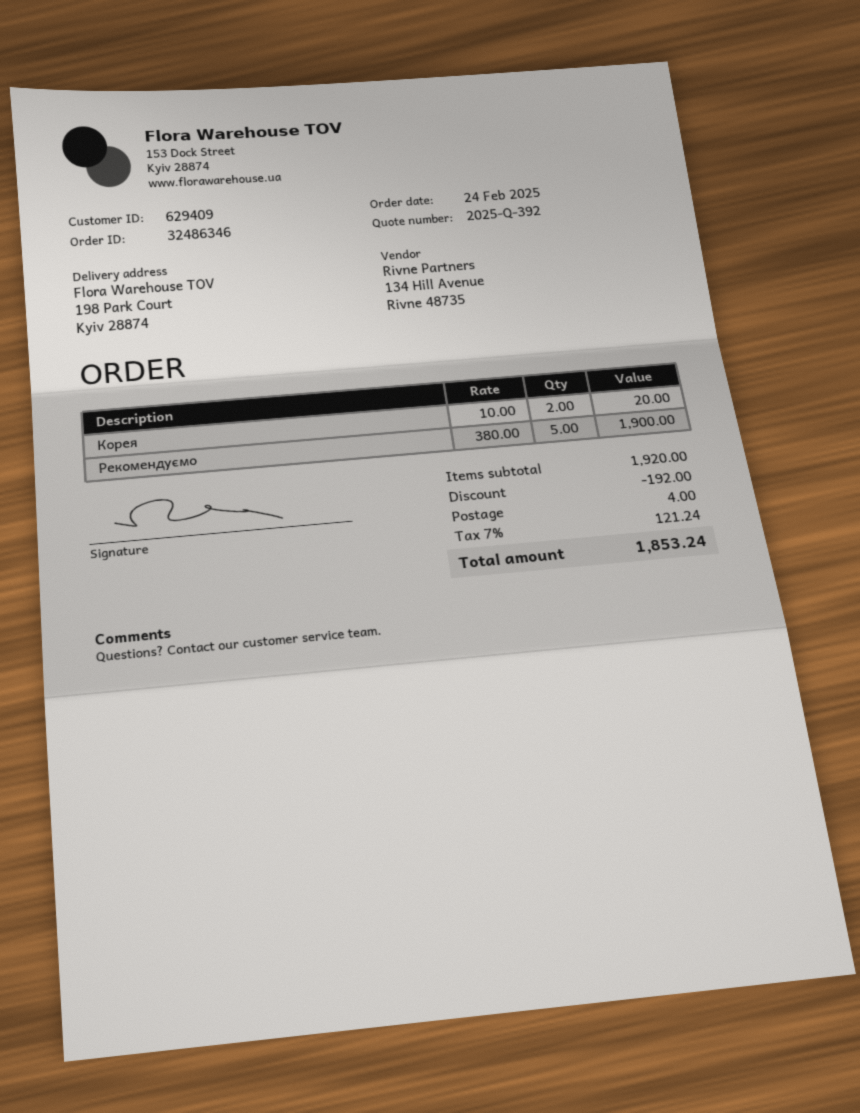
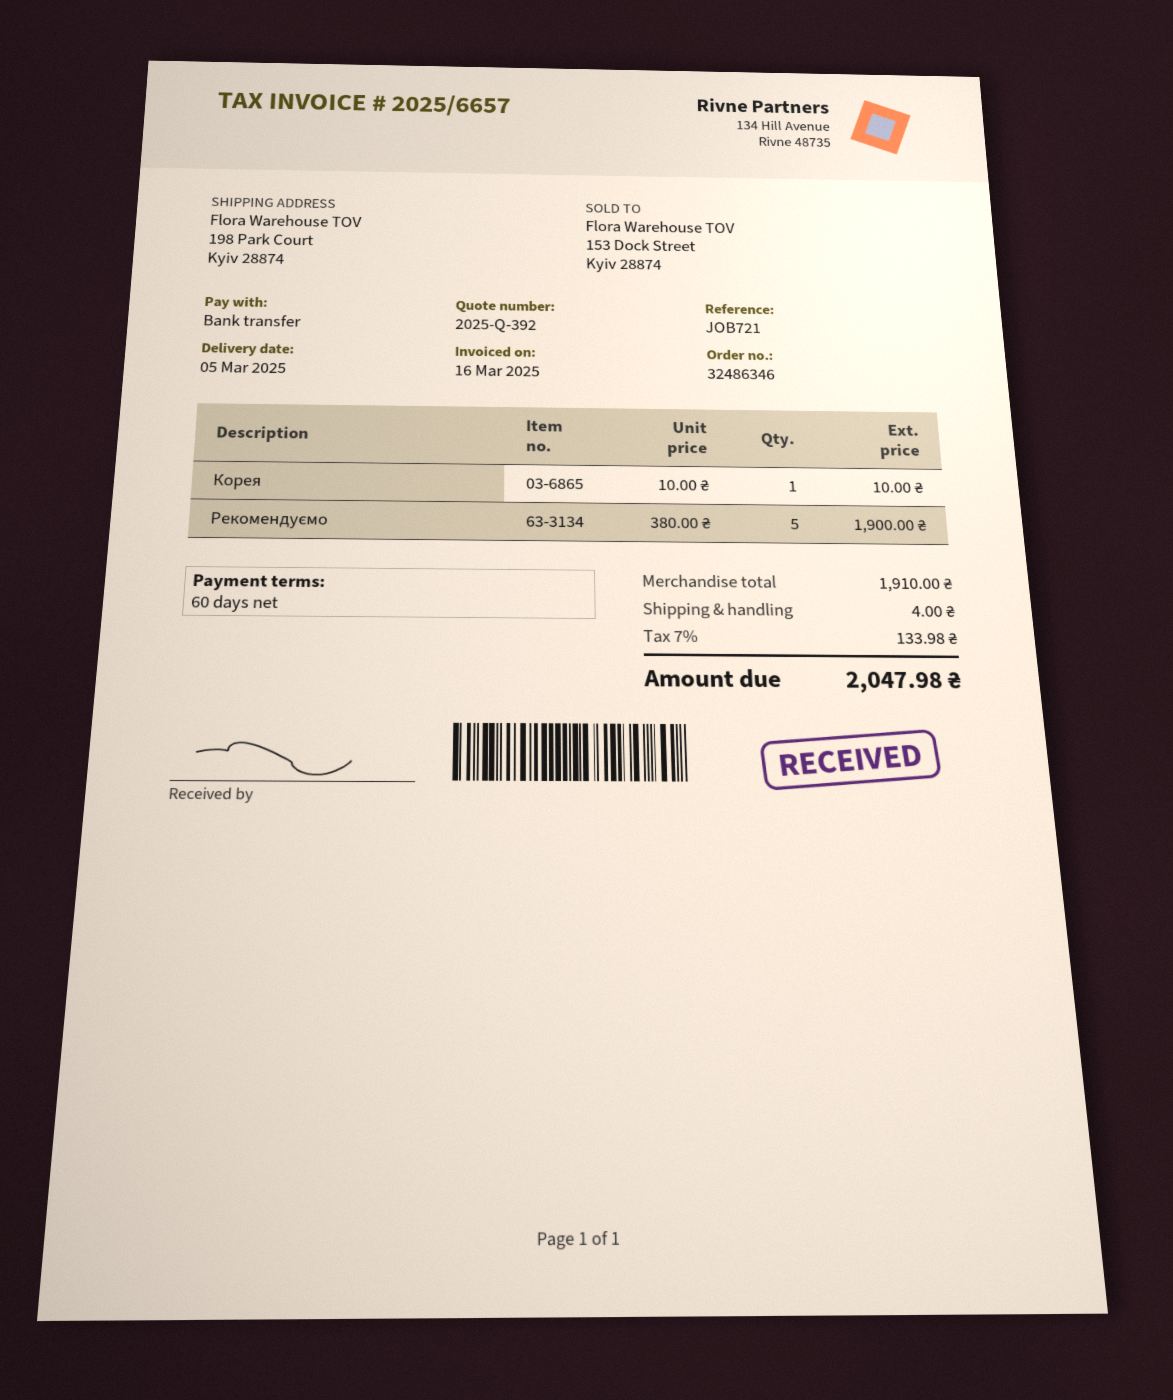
Корея: 2 x 10.00 = 20.00 -> 1 x 10.00 = 10.00
subtotal: 1920.00 -> 1910.00
discount: 192.00 -> none
tax: 7% = 121.24 -> 7% = 133.98
total: 1853.24 -> 2047.98

